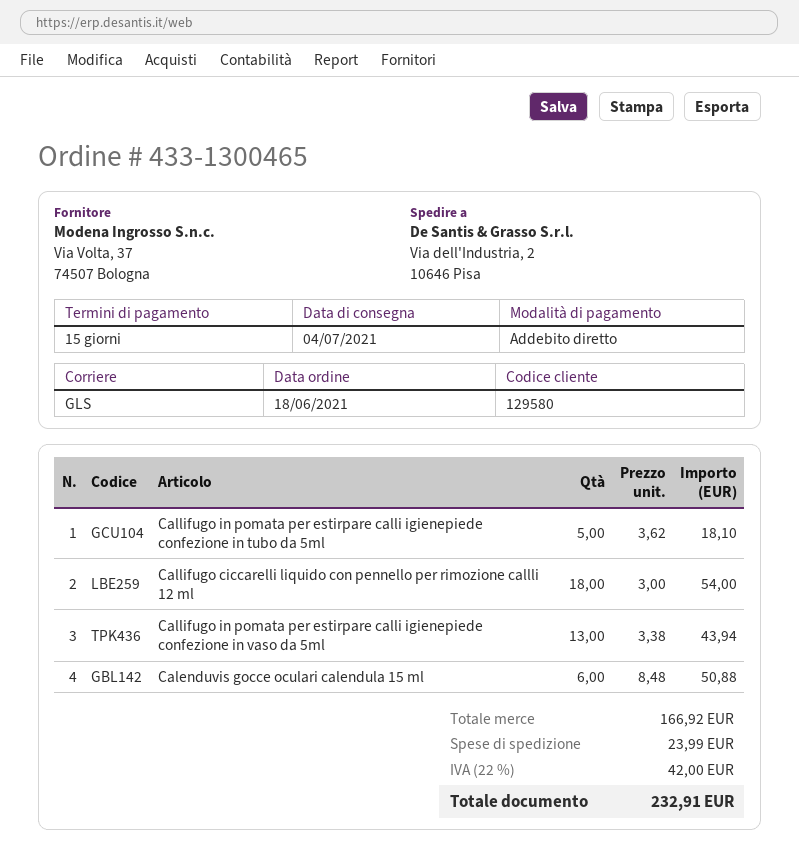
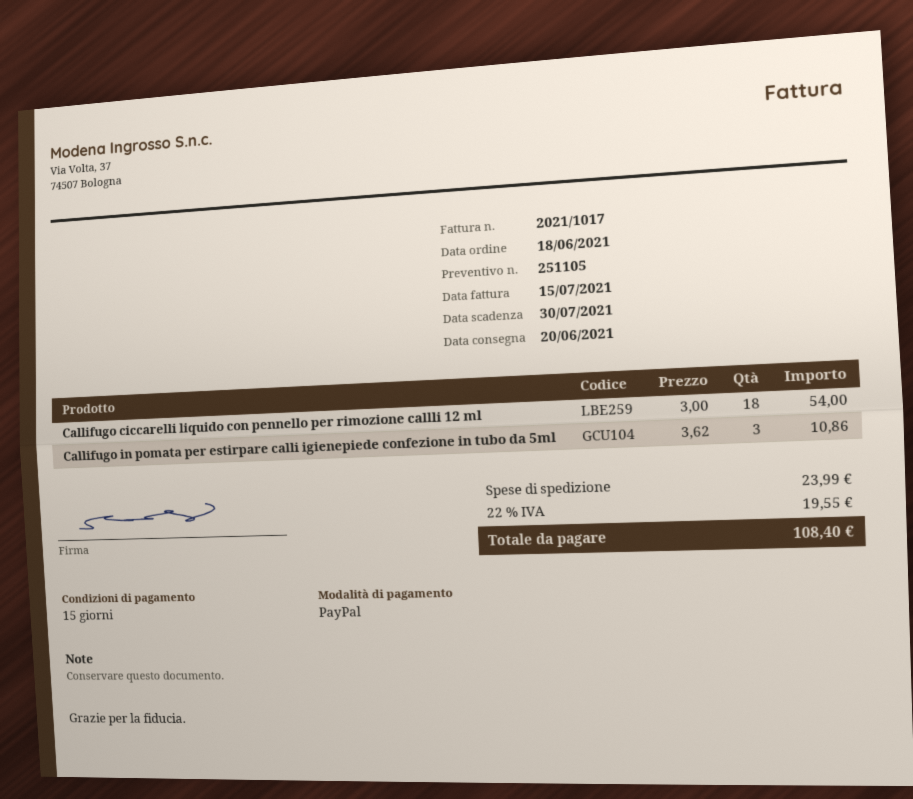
delivery date: 2021-07-04 -> 2021-06-20
payment method: direct debit -> PayPal
Callifugo in pomata per estirpare calli igienepiede confezione in tubo da 5ml: 5 x 3.62 = 18.10 -> 3 x 3.62 = 10.86
Callifugo in pomata per estirpare calli igienepiede confezione in vaso da 5ml: 13 x 3.38 = 43.94 -> none
Calenduvis gocce oculari calendula 15 ml: 6 x 8.48 = 50.88 -> none
tax: 22% = 42.00 -> 22% = 19.55
total: 232.91 -> 108.40

